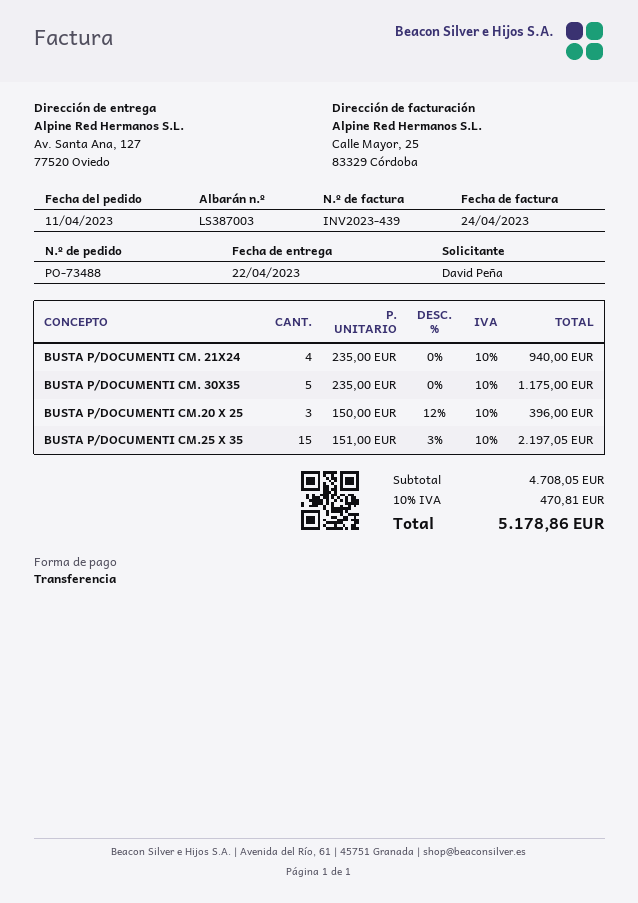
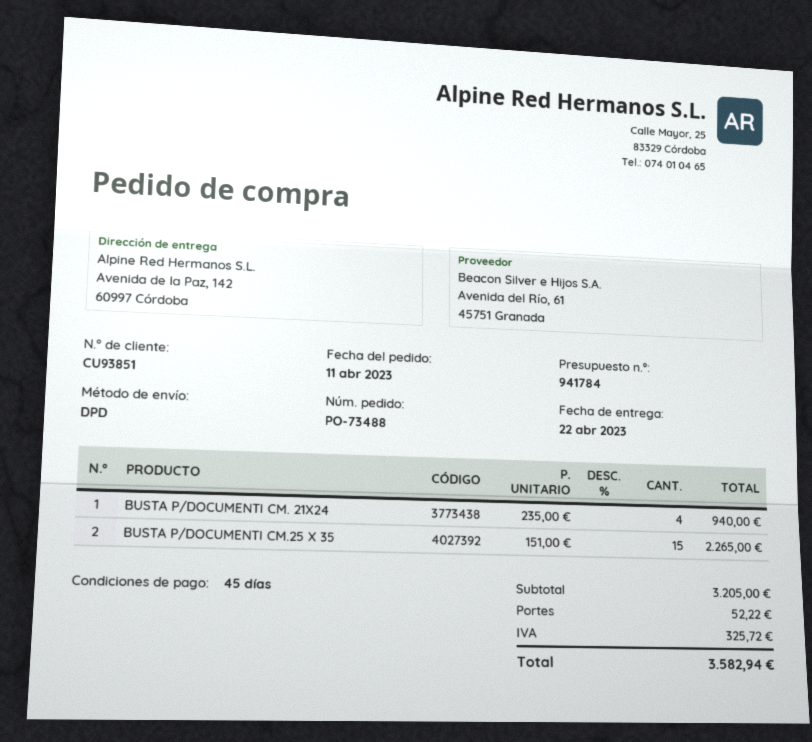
ship to: Av. Santa Ana, 127, 77520 Oviedo -> Avenida de la Paz, 142, 60997 Córdoba
BUSTA P/DOCUMENTI CM. 30X35: 5 x 235.00 = 1175.00 -> none
BUSTA P/DOCUMENTI CM.20 X 25: 3 x 150.00 - 12% = 396.00 -> none
BUSTA P/DOCUMENTI CM.25 X 35: 15 x 151.00 - 3% = 2197.05 -> 15 x 151.00 = 2265.00
subtotal: 4708.05 -> 3205.00
shipping: none -> 52.22
tax: 470.81 -> 325.72
total: 5178.86 -> 3582.94

